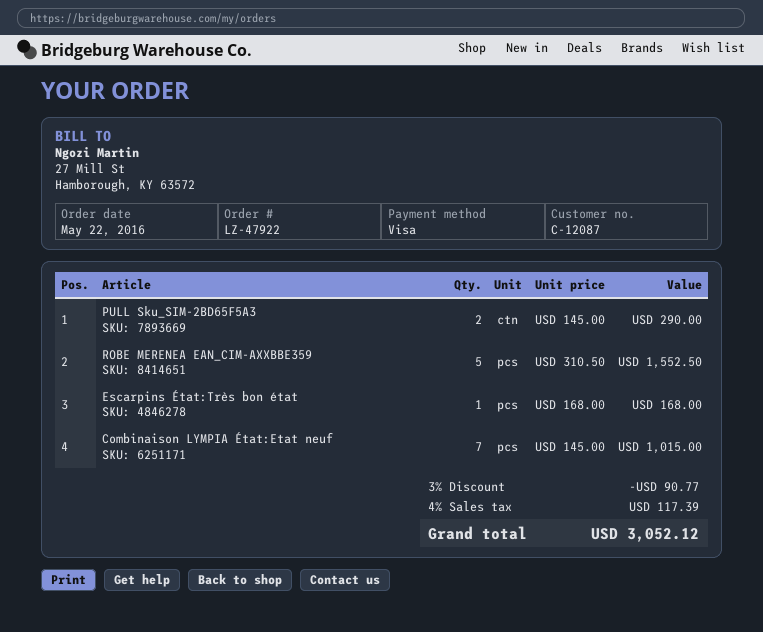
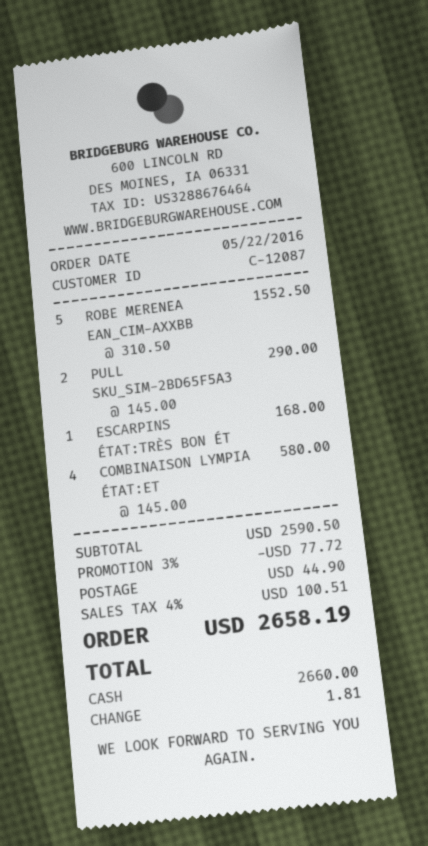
payment method: Visa -> cash
Combinaison LYMPIA État:Etat neuf: 7 x 145.00 = 1015.00 -> 4 x 145.00 = 580.00
discount: 3% = 90.77 -> 3% = 77.72
shipping: none -> 44.90
tax: 4% = 117.39 -> 4% = 100.51
total: 3052.12 -> 2658.19

